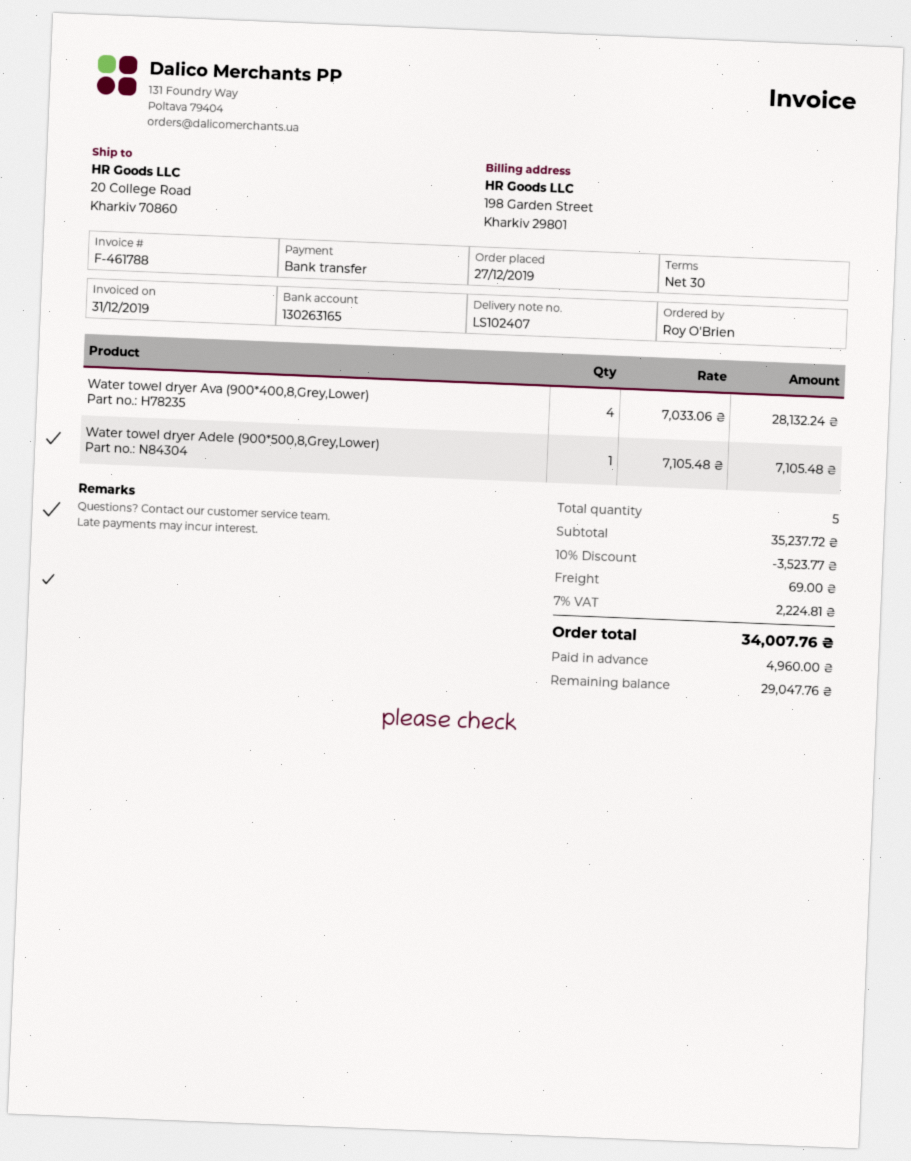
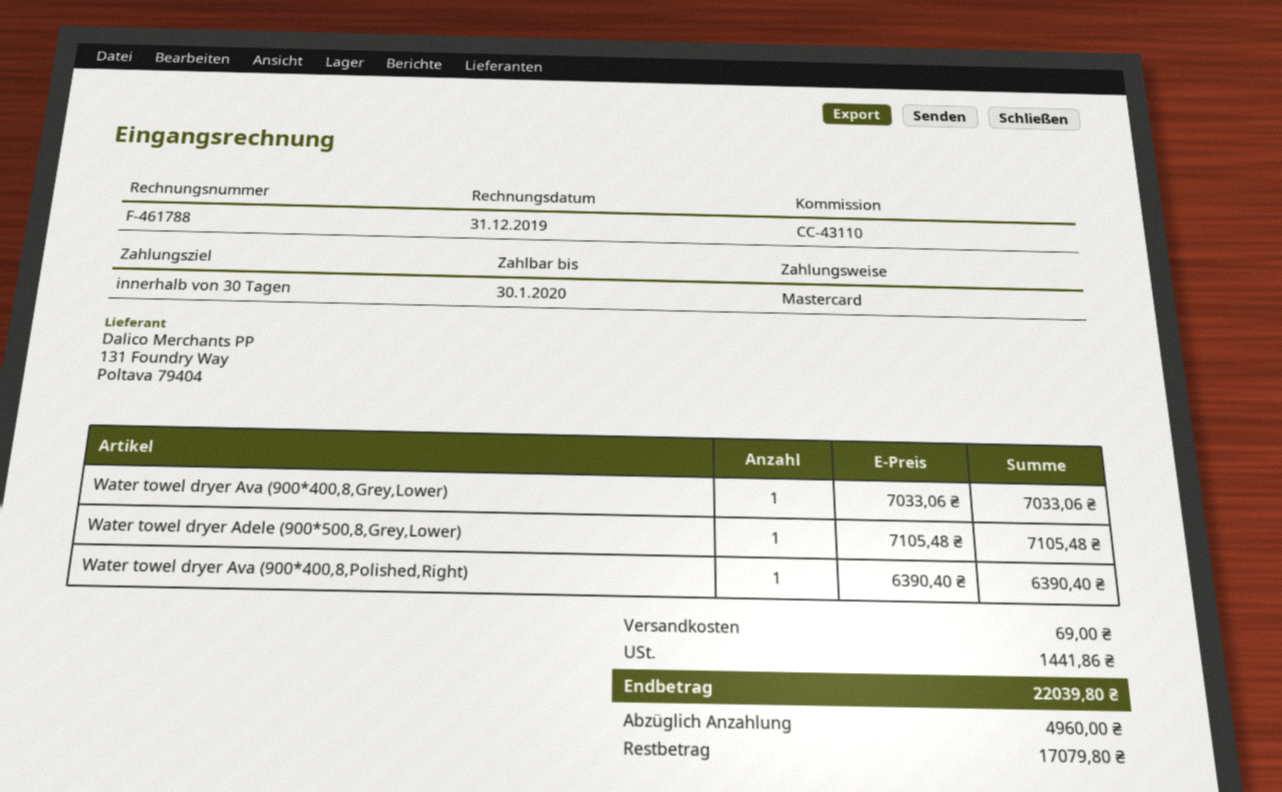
payment method: bank transfer -> Mastercard
Water towel dryer Ava (900*400,8,Grey,Lower): 4 x 7033.06 = 28132.24 -> 1 x 7033.06 = 7033.06
Water towel dryer Ava (900*400,8,Polished,Right): none -> 1 x 6390.40 = 6390.40
discount: 10% = 3523.77 -> none
tax: 2224.81 -> 1441.86
total: 34007.76 -> 22039.80
balance: 29047.76 -> 17079.80

